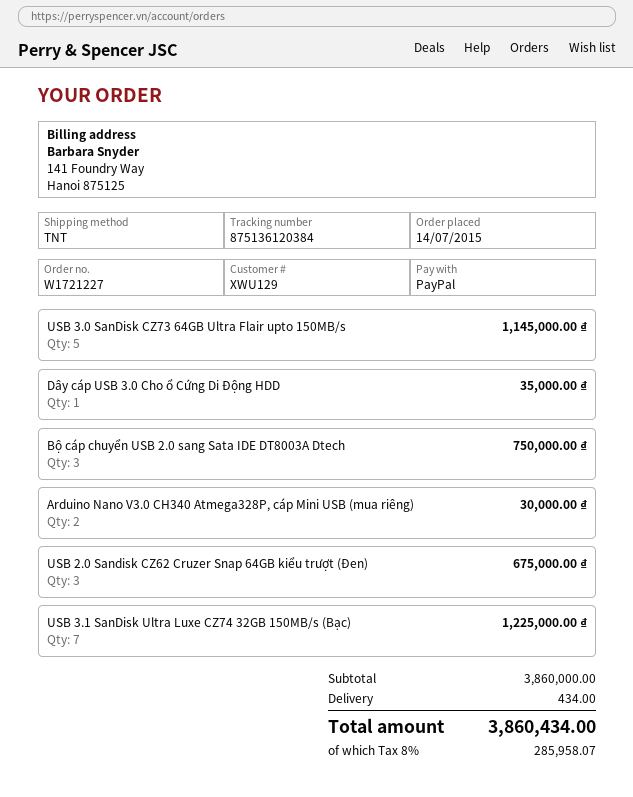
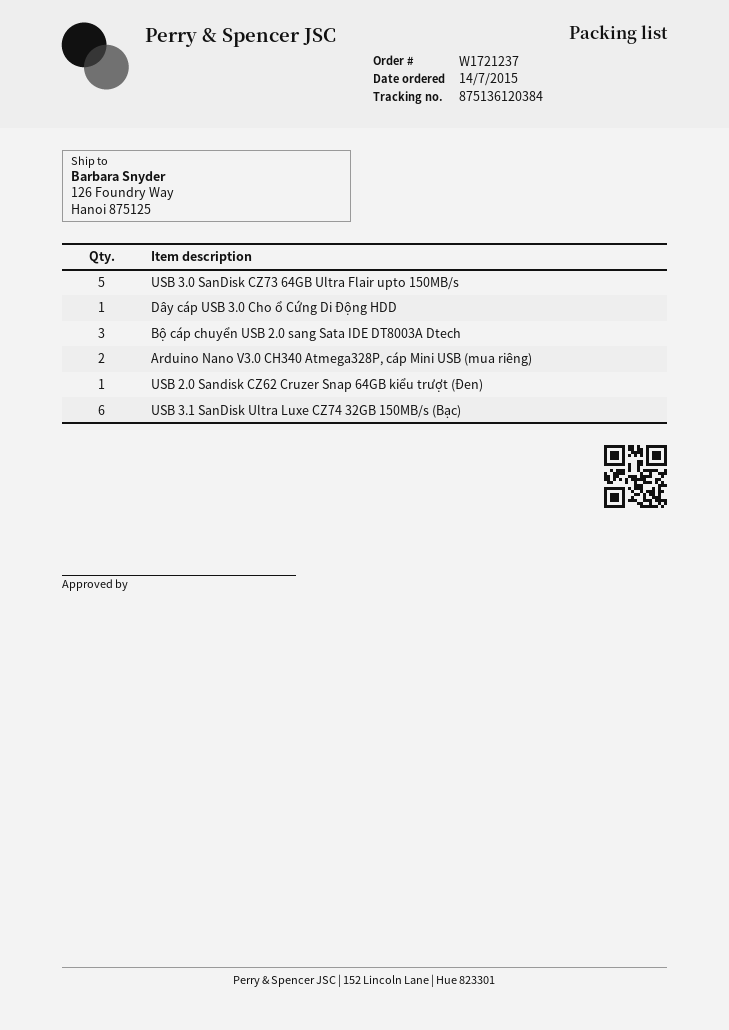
order number: W1721227 -> W1721237
USB 2.0 Sandisk CZ62 Cruzer Snap 64GB kiểu trượt (Đen): 3 -> 1
USB 3.1 SanDisk Ultra Luxe CZ74 32GB 150MB/s (Bạc): 7 -> 6

